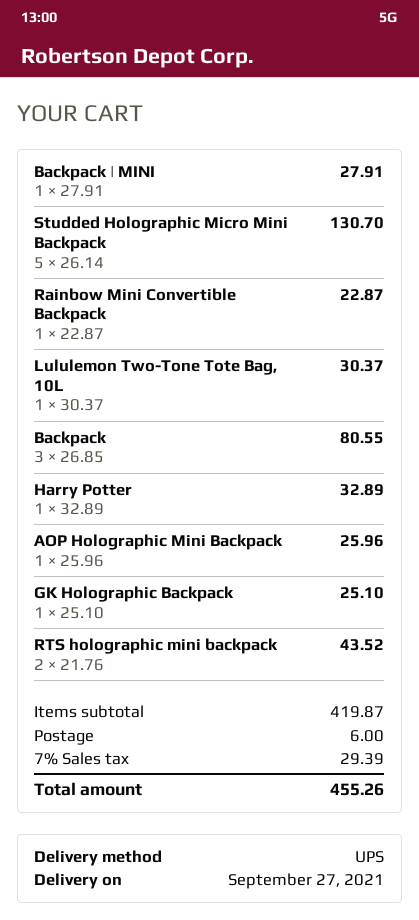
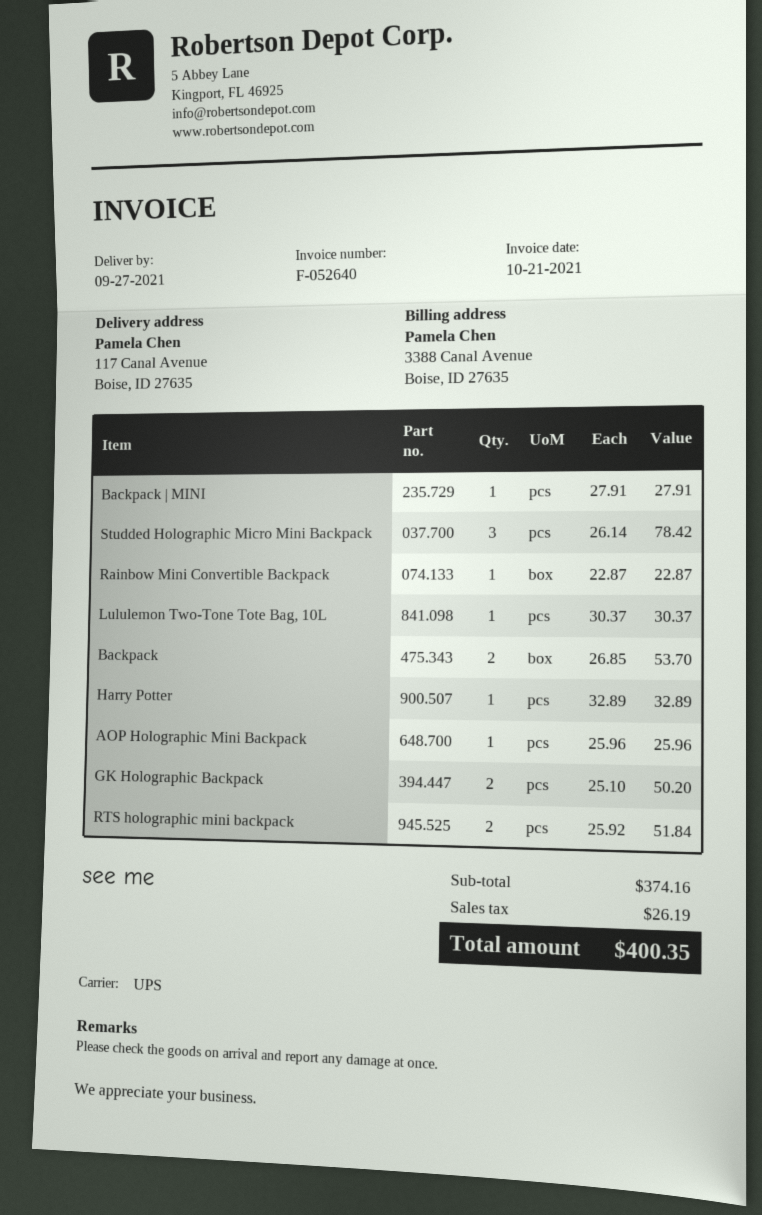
Studded Holographic Micro Mini Backpack: 5 x 26.14 = 130.70 -> 3 x 26.14 = 78.42
Backpack: 3 x 26.85 = 80.55 -> 2 x 26.85 = 53.70
GK Holographic Backpack: 1 x 25.10 = 25.10 -> 2 x 25.10 = 50.20
RTS holographic mini backpack: 2 x 21.76 = 43.52 -> 2 x 25.92 = 51.84
subtotal: 419.87 -> 374.16
shipping: 6.00 -> none
tax: 29.39 -> 26.19
total: 455.26 -> 400.35

